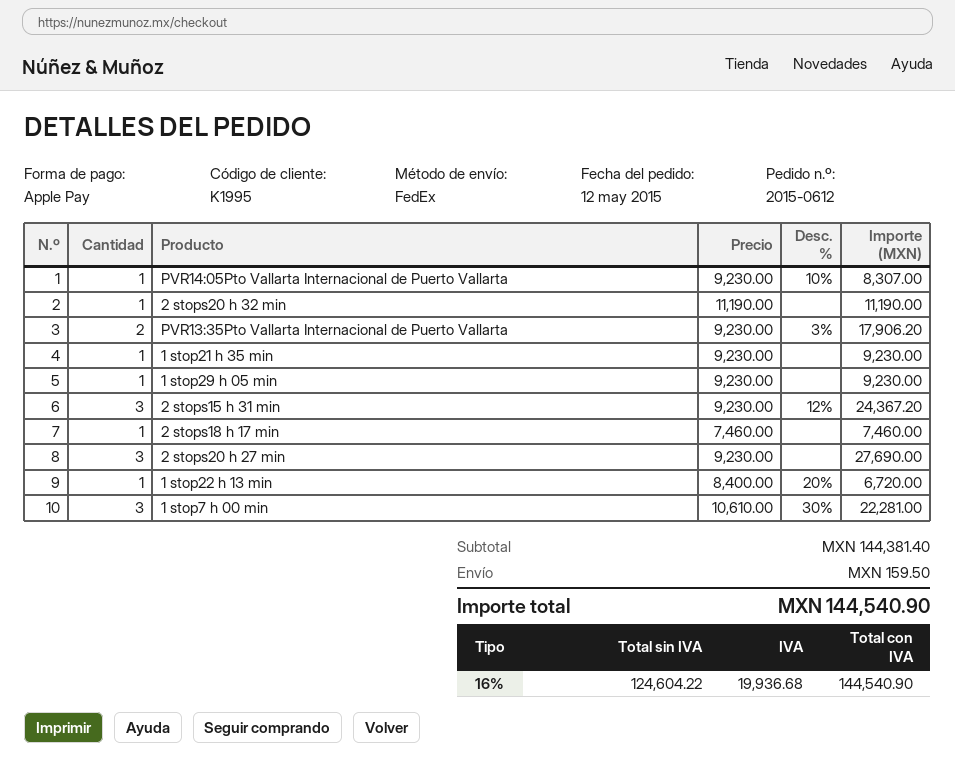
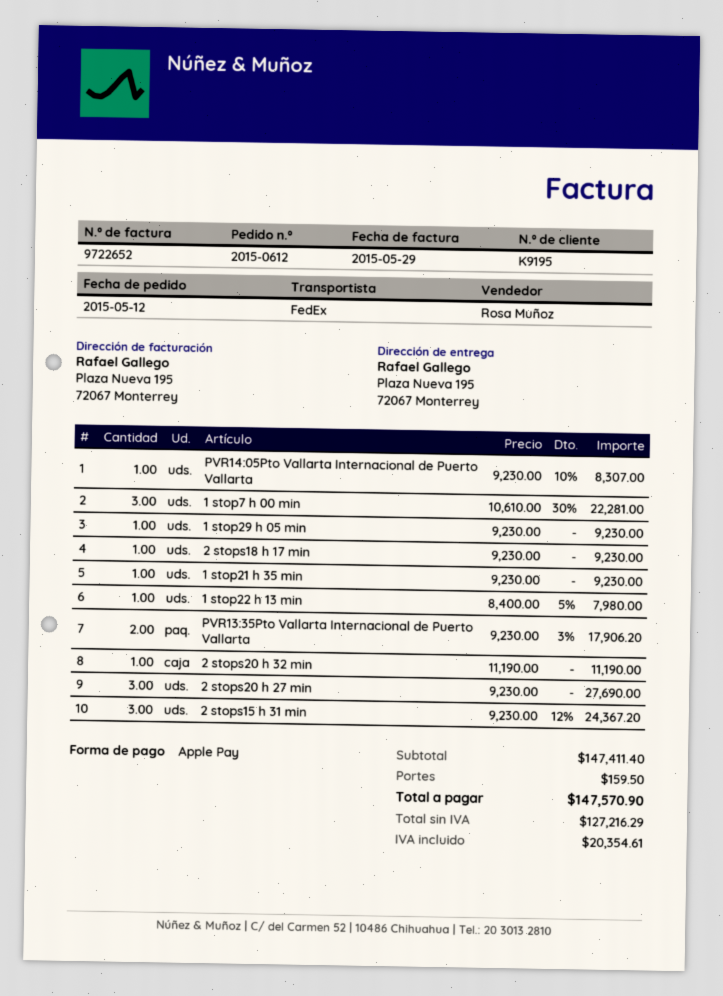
customer number: K1995 -> K9195
2 stops18 h 17 min: 1 x 7460.00 = 7460.00 -> 1 x 9230.00 = 9230.00
1 stop22 h 13 min: 1 x 8400.00 - 20% = 6720.00 -> 1 x 8400.00 - 5% = 7980.00
subtotal: 144381.40 -> 147411.40
net: 124604.22 -> 127216.29
tax: 19936.68 -> 20354.61
total: 144540.90 -> 147570.90

